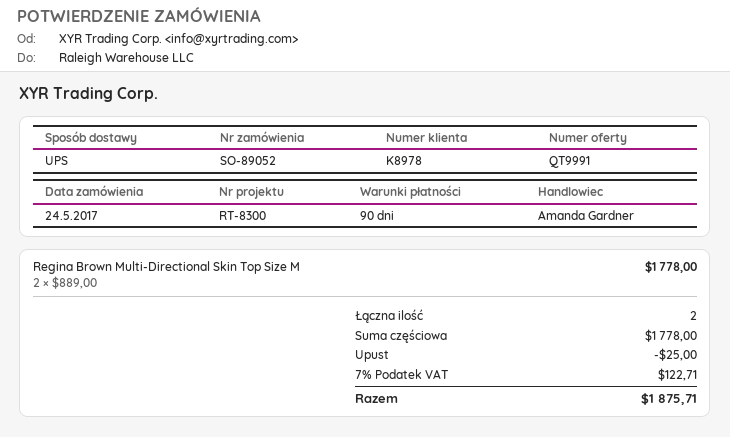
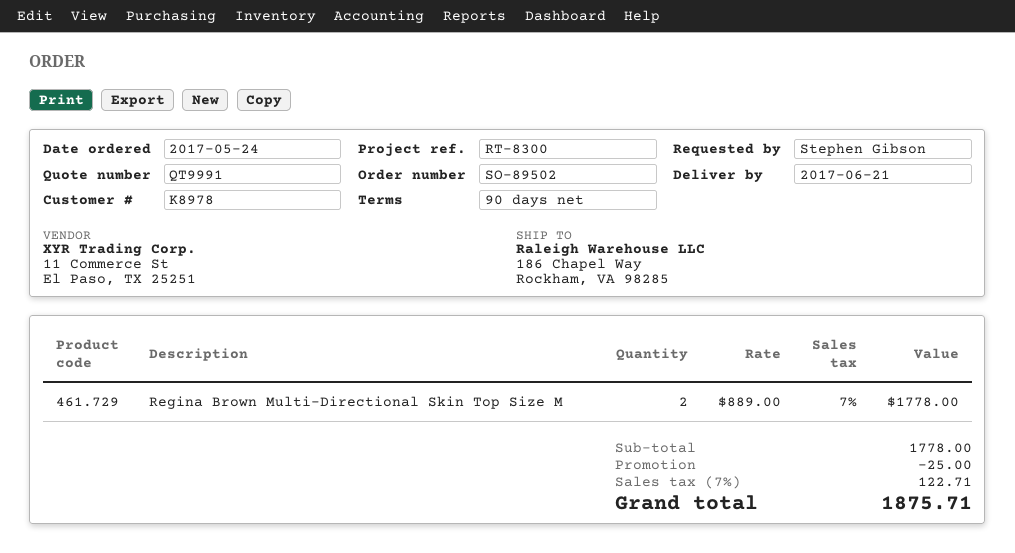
order number: SO-89052 -> SO-89502

